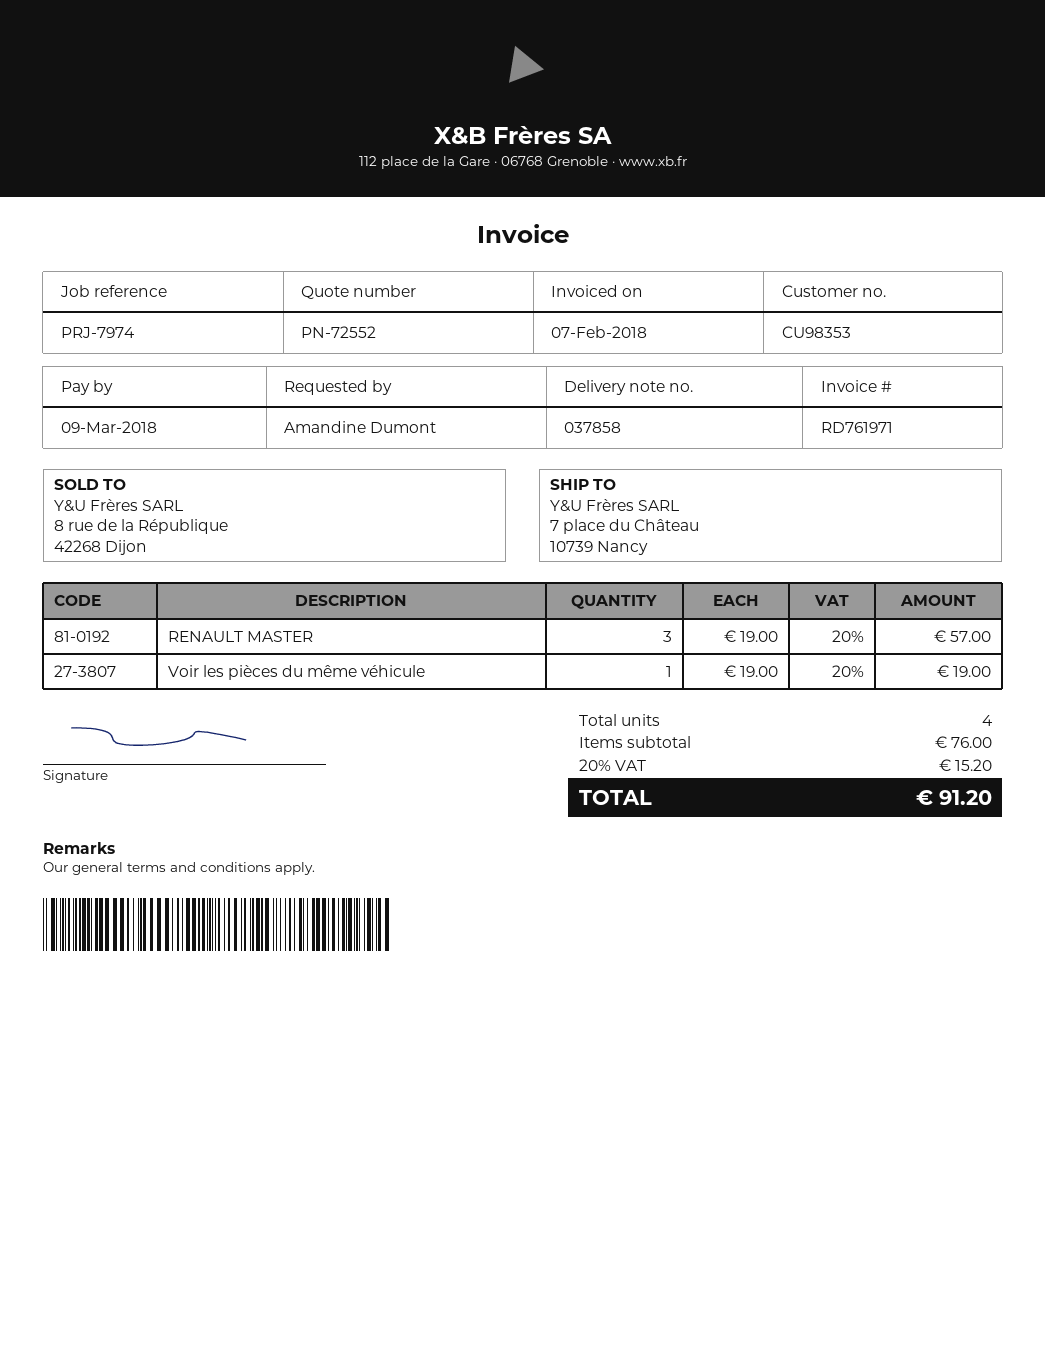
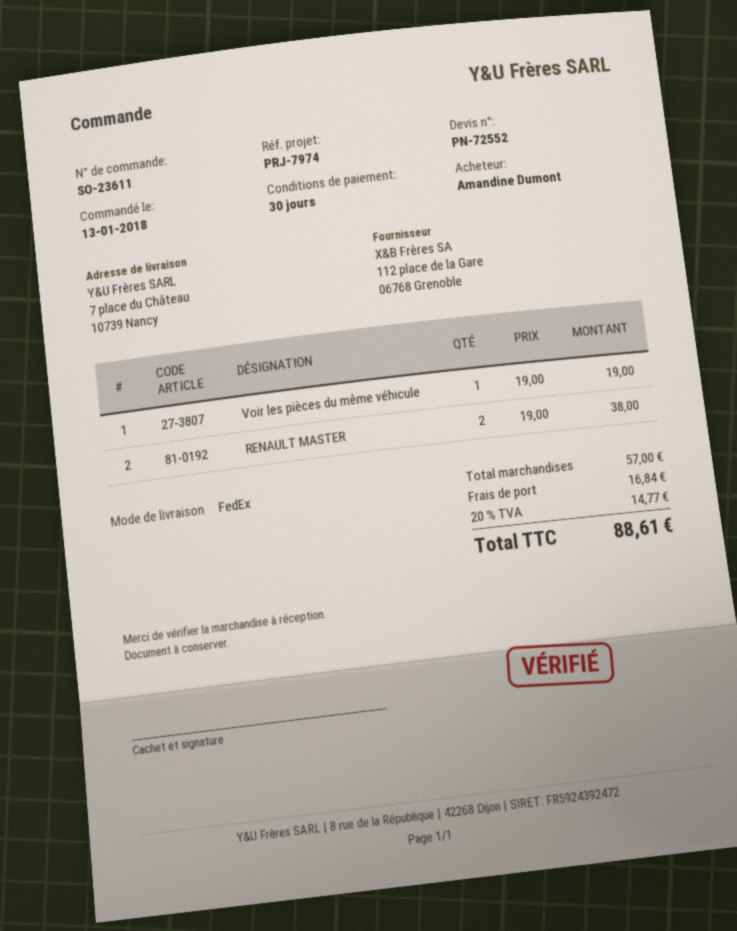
RENAULT MASTER: 3 x 19.00 = 57.00 -> 2 x 19.00 = 38.00
subtotal: 76.00 -> 57.00
shipping: none -> 16.84
tax: 20% = 15.20 -> 20% = 14.77
total: 91.20 -> 88.61

